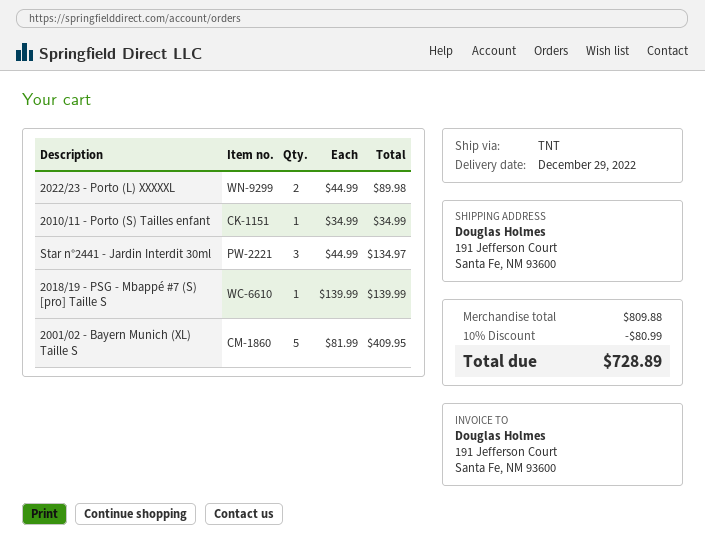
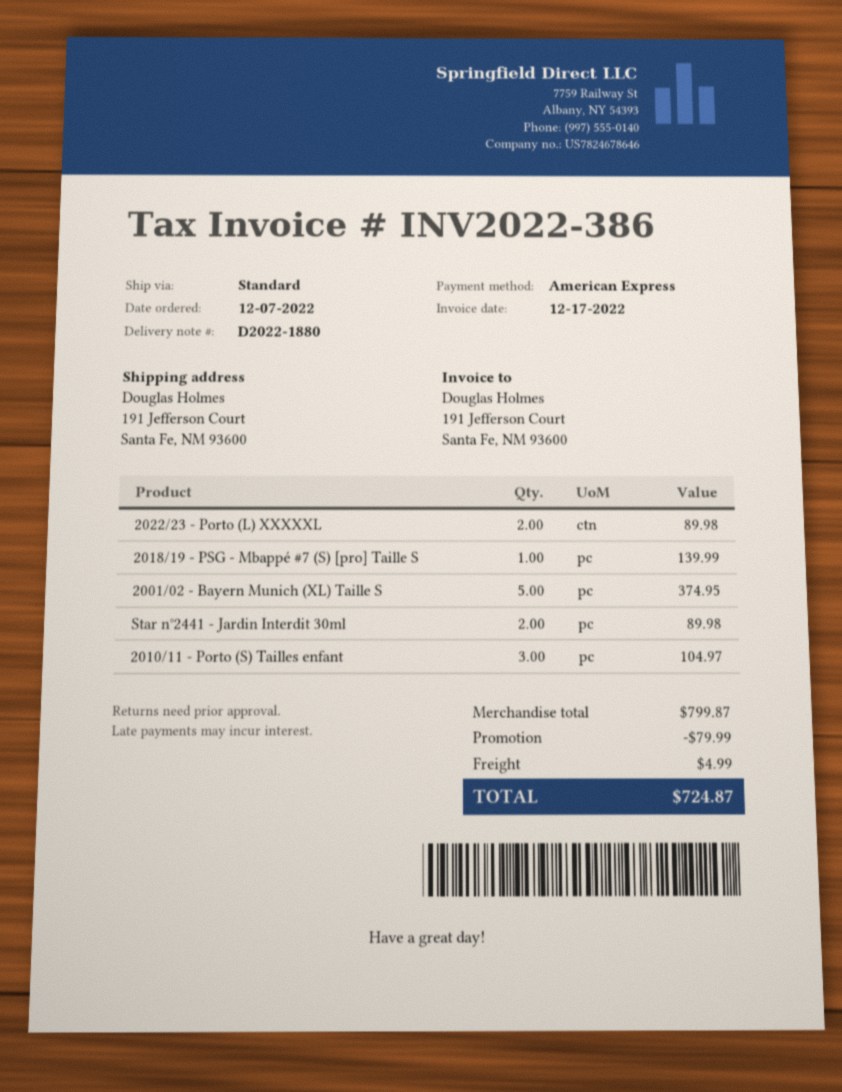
shipping method: TNT -> standard
2010/11 - Porto (S) Tailles enfant: 1 for 34.99 -> 3 for 104.97
Star n°2441 - Jardin Interdit 30ml: 3 for 134.97 -> 2 for 89.98
2001/02 - Bayern Munich (XL) Taille S: 5 for 409.95 -> 5 for 374.95
subtotal: 809.88 -> 799.87
discount: 80.99 -> 79.99
shipping: none -> 4.99
total: 728.89 -> 724.87

